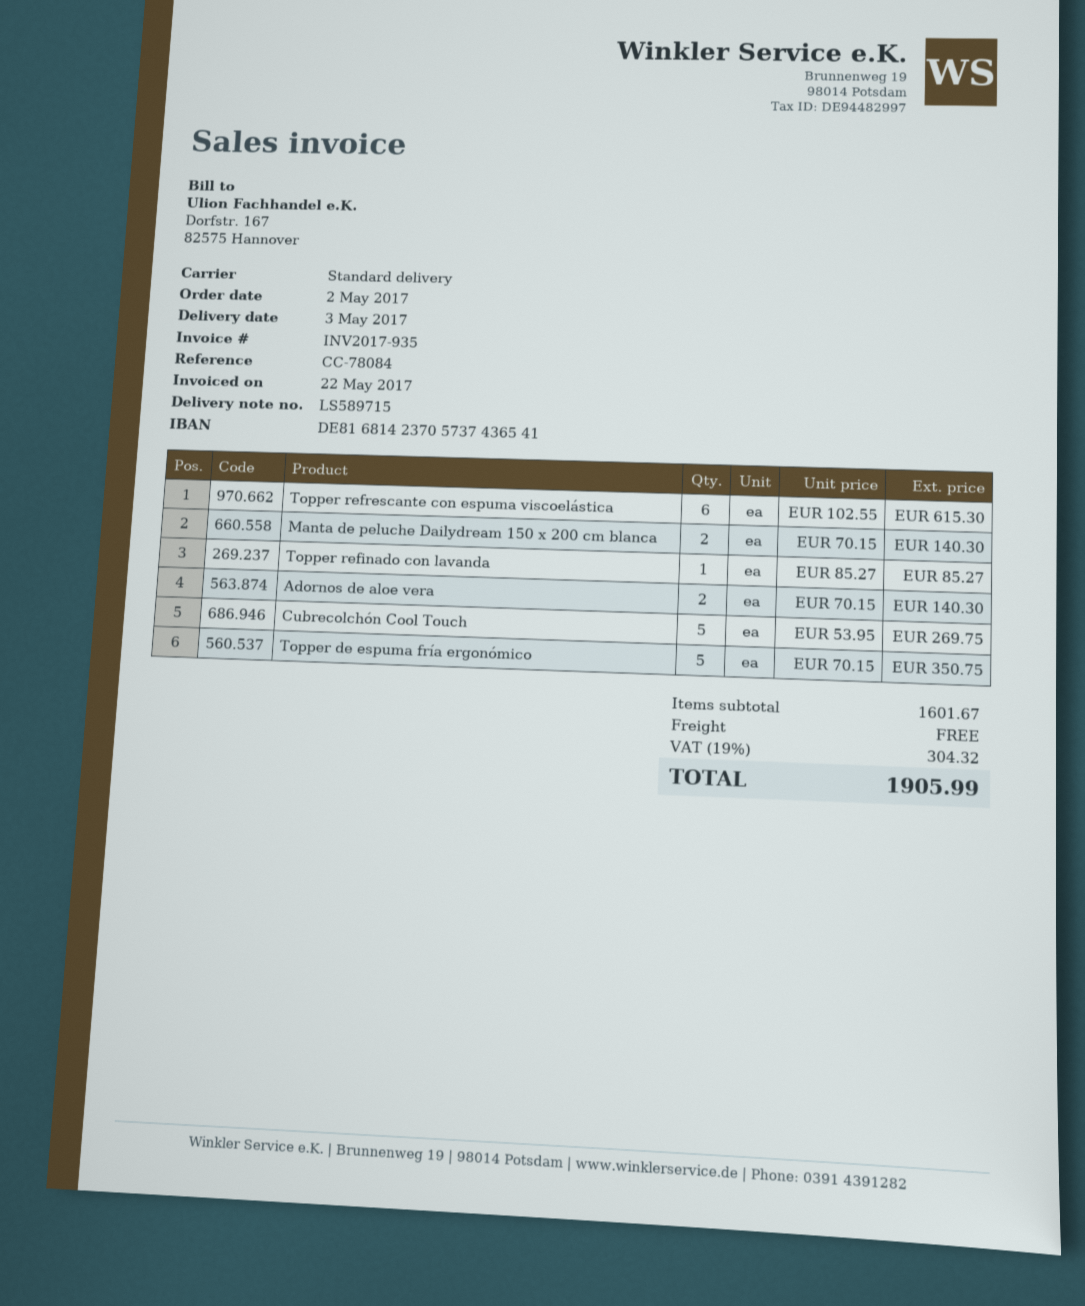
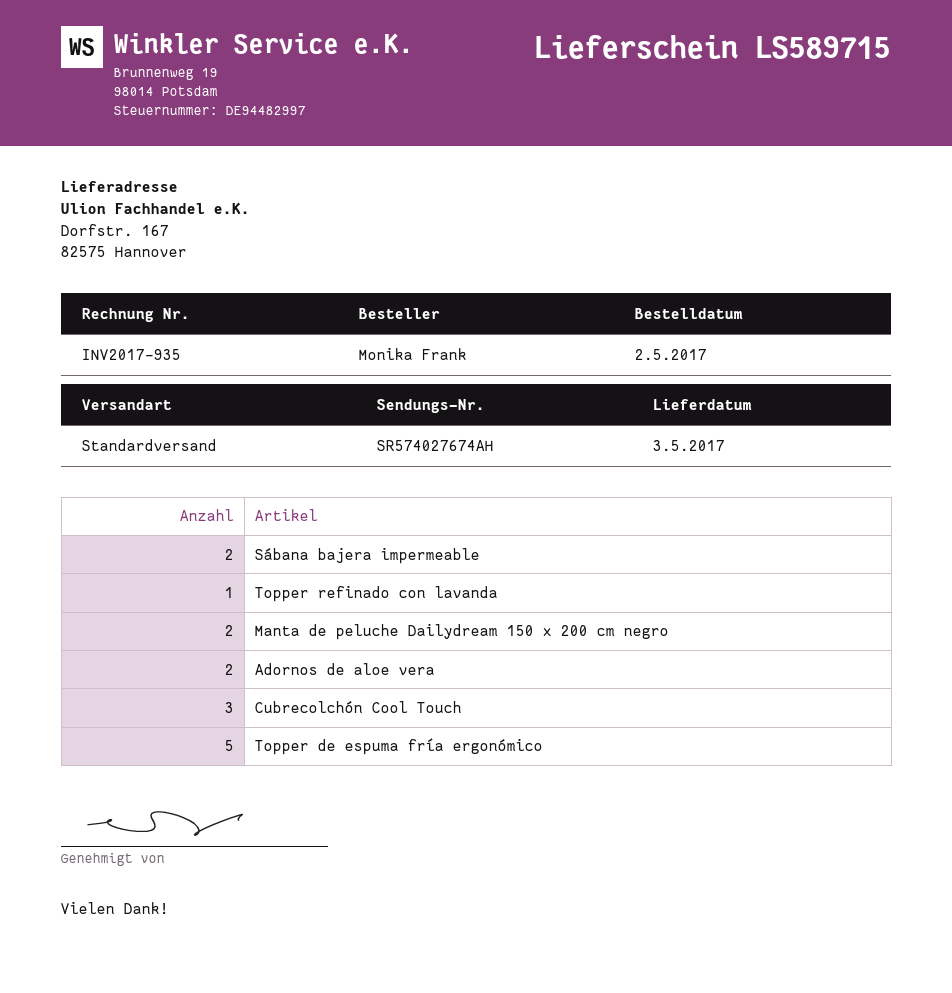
Topper refrescante con espuma viscoelástica: 6 -> none
Manta de peluche Dailydream 150 x 200 cm blanca: 2 -> none
Cubrecolchón Cool Touch: 5 -> 3
Sábana bajera impermeable: none -> 2
Manta de peluche Dailydream 150 x 200 cm negro: none -> 2

